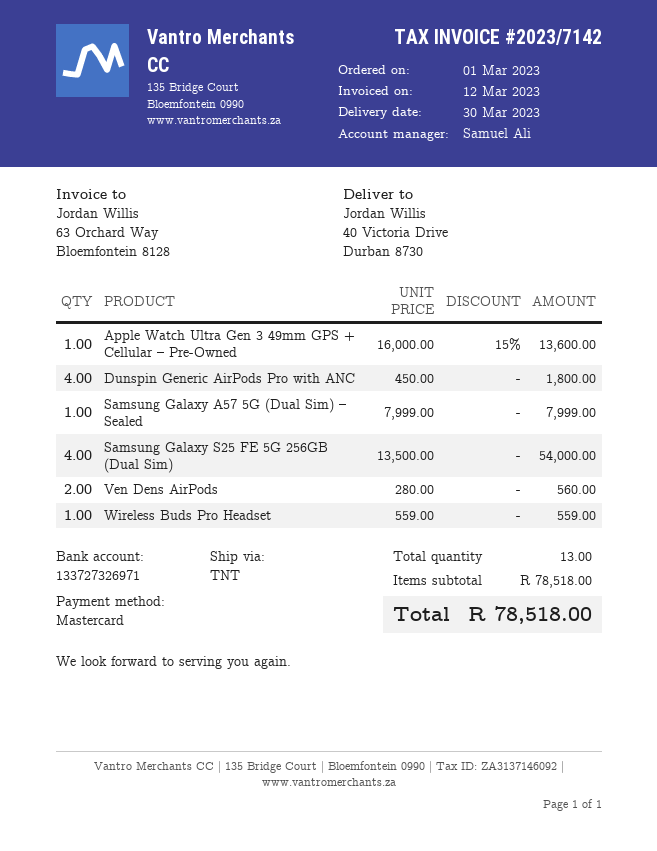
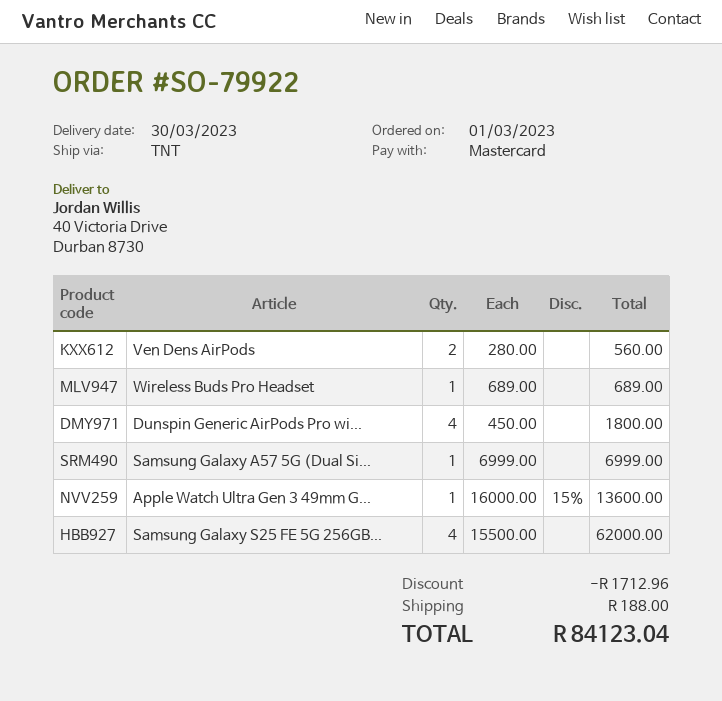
Samsung Galaxy A57 5G (Dual Sim) – Sealed: 1 x 7999.00 = 7999.00 -> 1 x 6999.00 = 6999.00
Samsung Galaxy S25 FE 5G 256GB (Dual Sim): 4 x 13500.00 = 54000.00 -> 4 x 15500.00 = 62000.00
Wireless Buds Pro Headset: 1 x 559.00 = 559.00 -> 1 x 689.00 = 689.00
discount: none -> 1712.96
shipping: none -> 188.00
total: 78518.00 -> 84123.04

